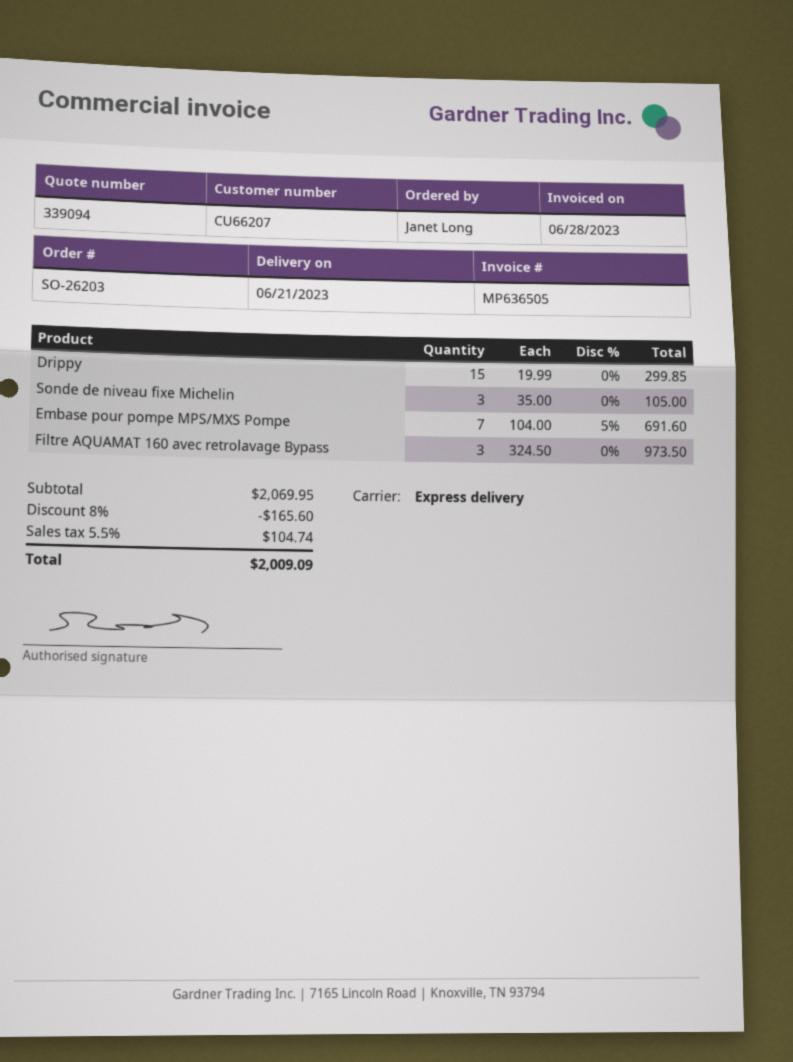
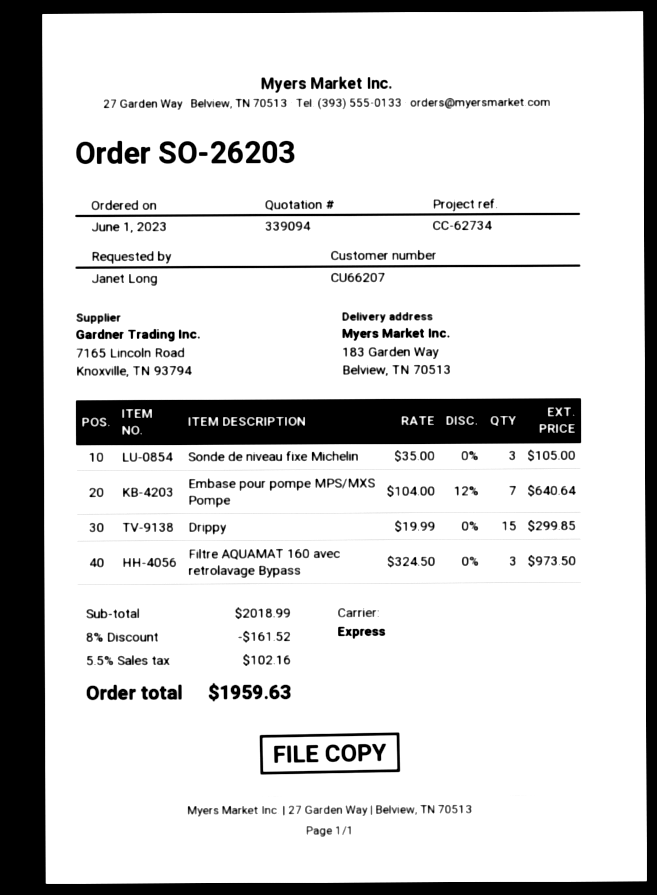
Embase pour pompe MPS/MXS Pompe: 7 x 104.00 - 5% = 691.60 -> 7 x 104.00 - 12% = 640.64
subtotal: 2069.95 -> 2018.99
discount: 8% = 165.60 -> 8% = 161.52
tax: 5.5% = 104.74 -> 5.5% = 102.16
total: 2009.09 -> 1959.63

